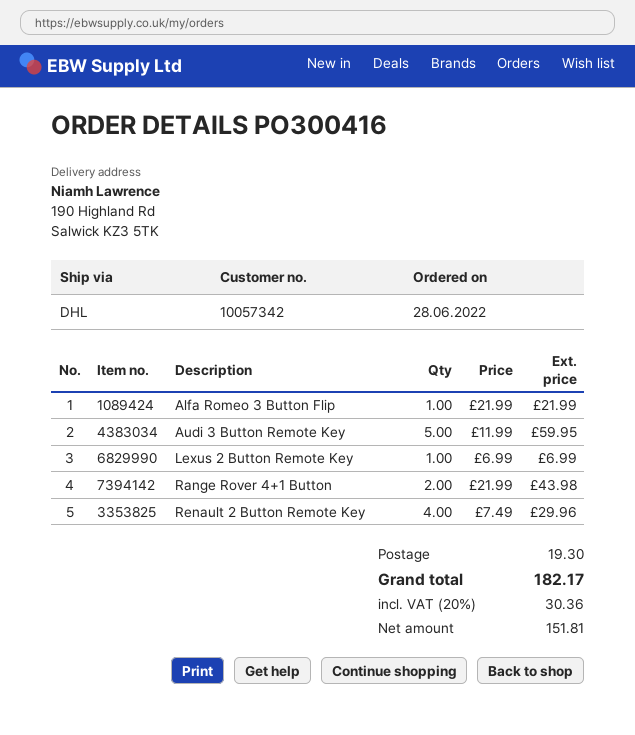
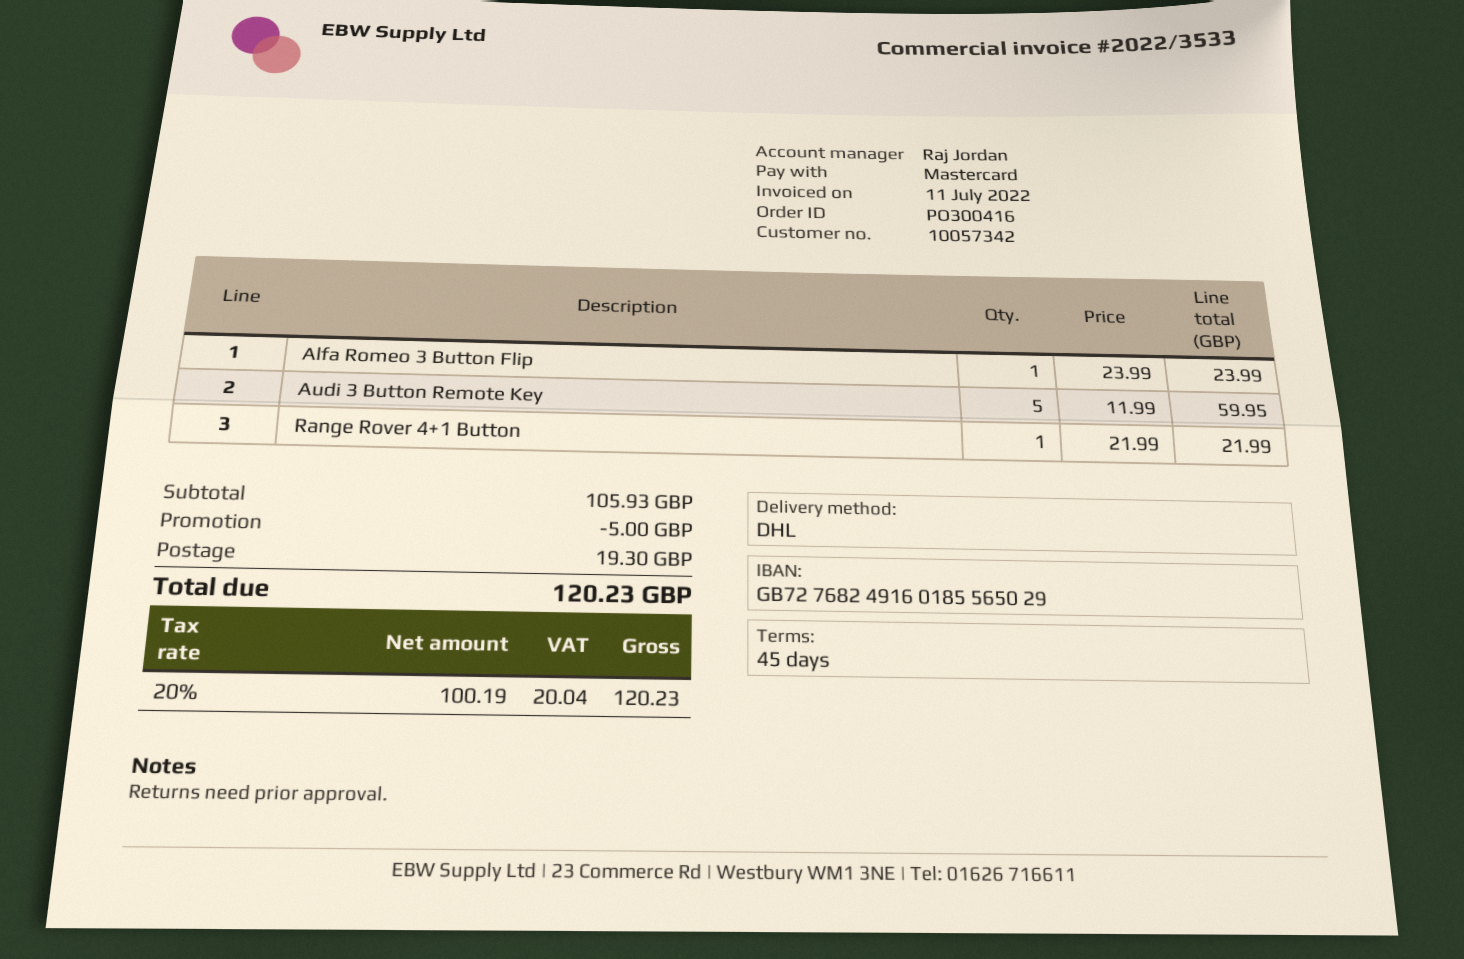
Alfa Romeo 3 Button Flip: 1 x 21.99 = 21.99 -> 1 x 23.99 = 23.99
Lexus 2 Button Remote Key: 1 x 6.99 = 6.99 -> none
Range Rover 4+1 Button: 2 x 21.99 = 43.98 -> 1 x 21.99 = 21.99
Renault 2 Button Remote Key: 4 x 7.49 = 29.96 -> none
discount: none -> 5.00
net: 151.81 -> 100.19
tax: 20% = 30.36 -> 20% = 20.04
total: 182.17 -> 120.23

